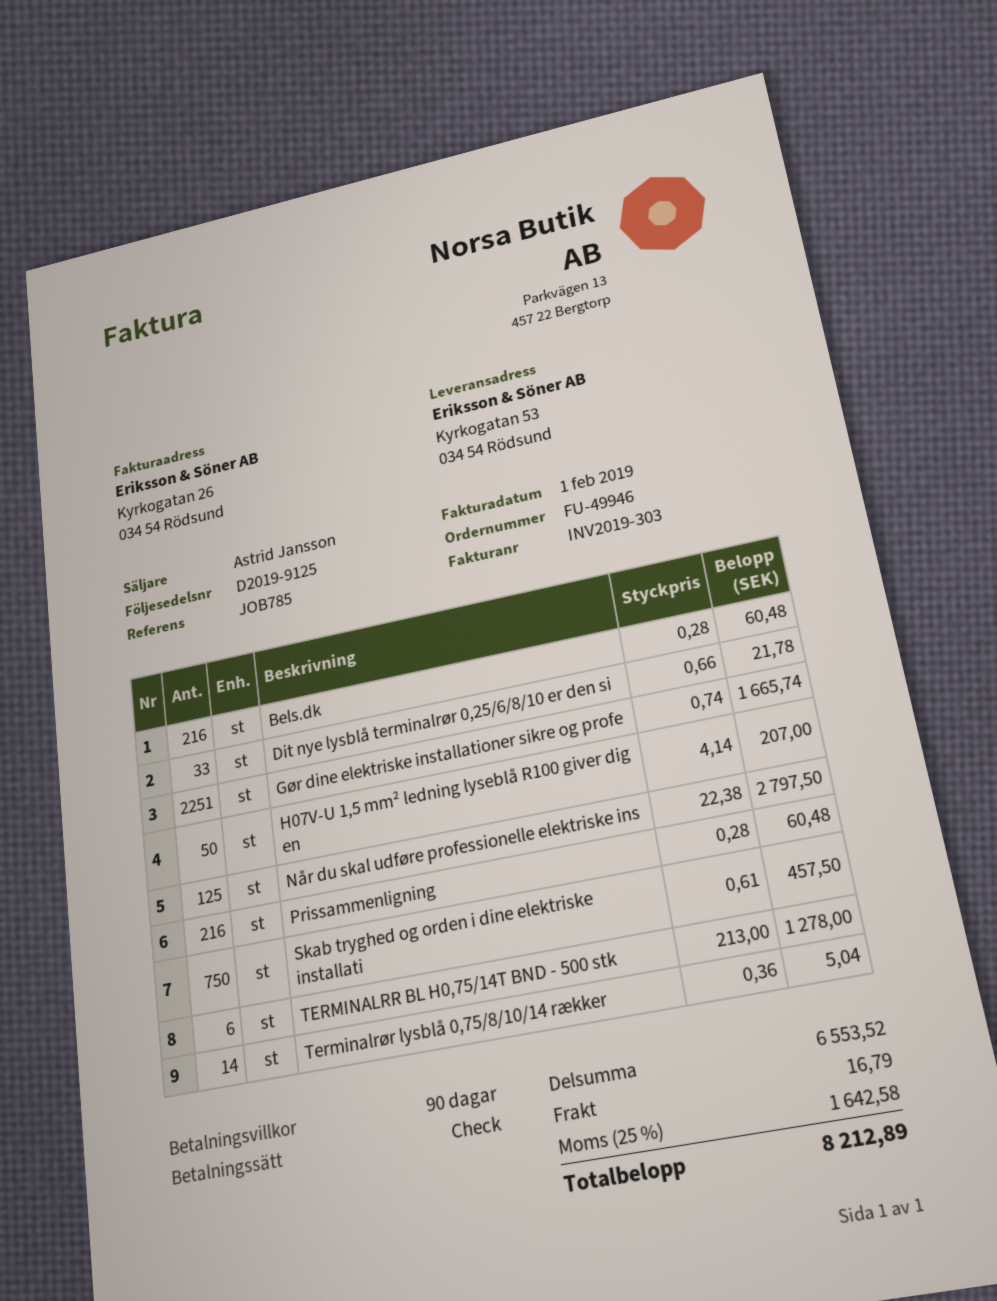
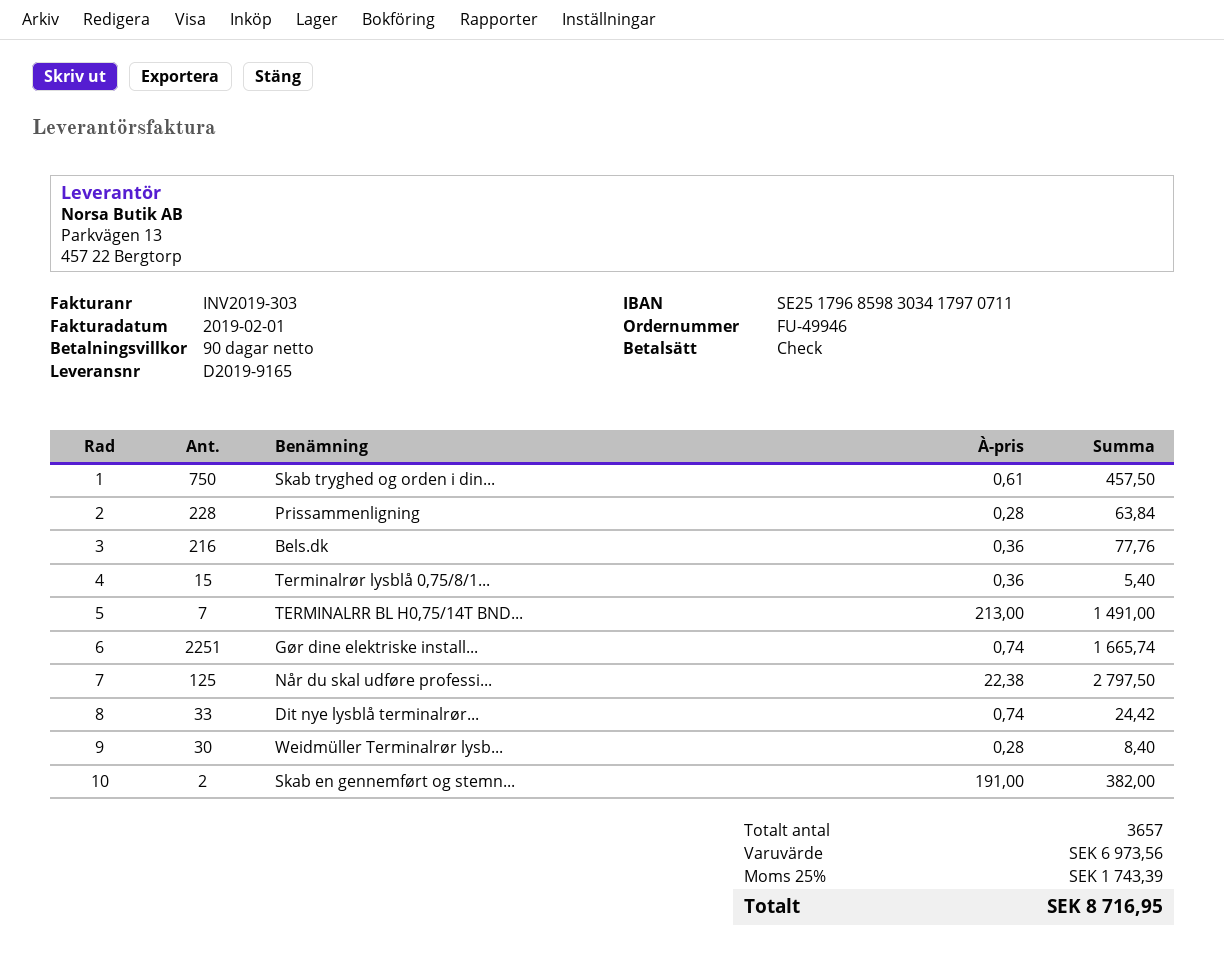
delivery note number: D2019-9125 -> D2019-9165
Bels.dk: 216 x 0.28 = 60.48 -> 216 x 0.36 = 77.76
Dit nye lysblå terminalrør 0,25/6/8/10 er den si: 33 x 0.66 = 21.78 -> 33 x 0.74 = 24.42
H07V-U 1,5 mm² ledning lyseblå R100 giver dig en: 50 x 4.14 = 207.00 -> none
Prissammenligning: 216 x 0.28 = 60.48 -> 228 x 0.28 = 63.84
TERMINALRR BL H0,75/14T BND - 500 stk: 6 x 213.00 = 1278.00 -> 7 x 213.00 = 1491.00
Terminalrør lysblå 0,75/8/10/14 rækker: 14 x 0.36 = 5.04 -> 15 x 0.36 = 5.40
Weidmüller Terminalrør lysb...: none -> 30 x 0.28 = 8.40
Skab en gennemført og stemn...: none -> 2 x 191.00 = 382.00
subtotal: 6553.52 -> 6973.56
shipping: 16.79 -> none
tax: 25% = 1642.58 -> 25% = 1743.39
total: 8212.89 -> 8716.95

